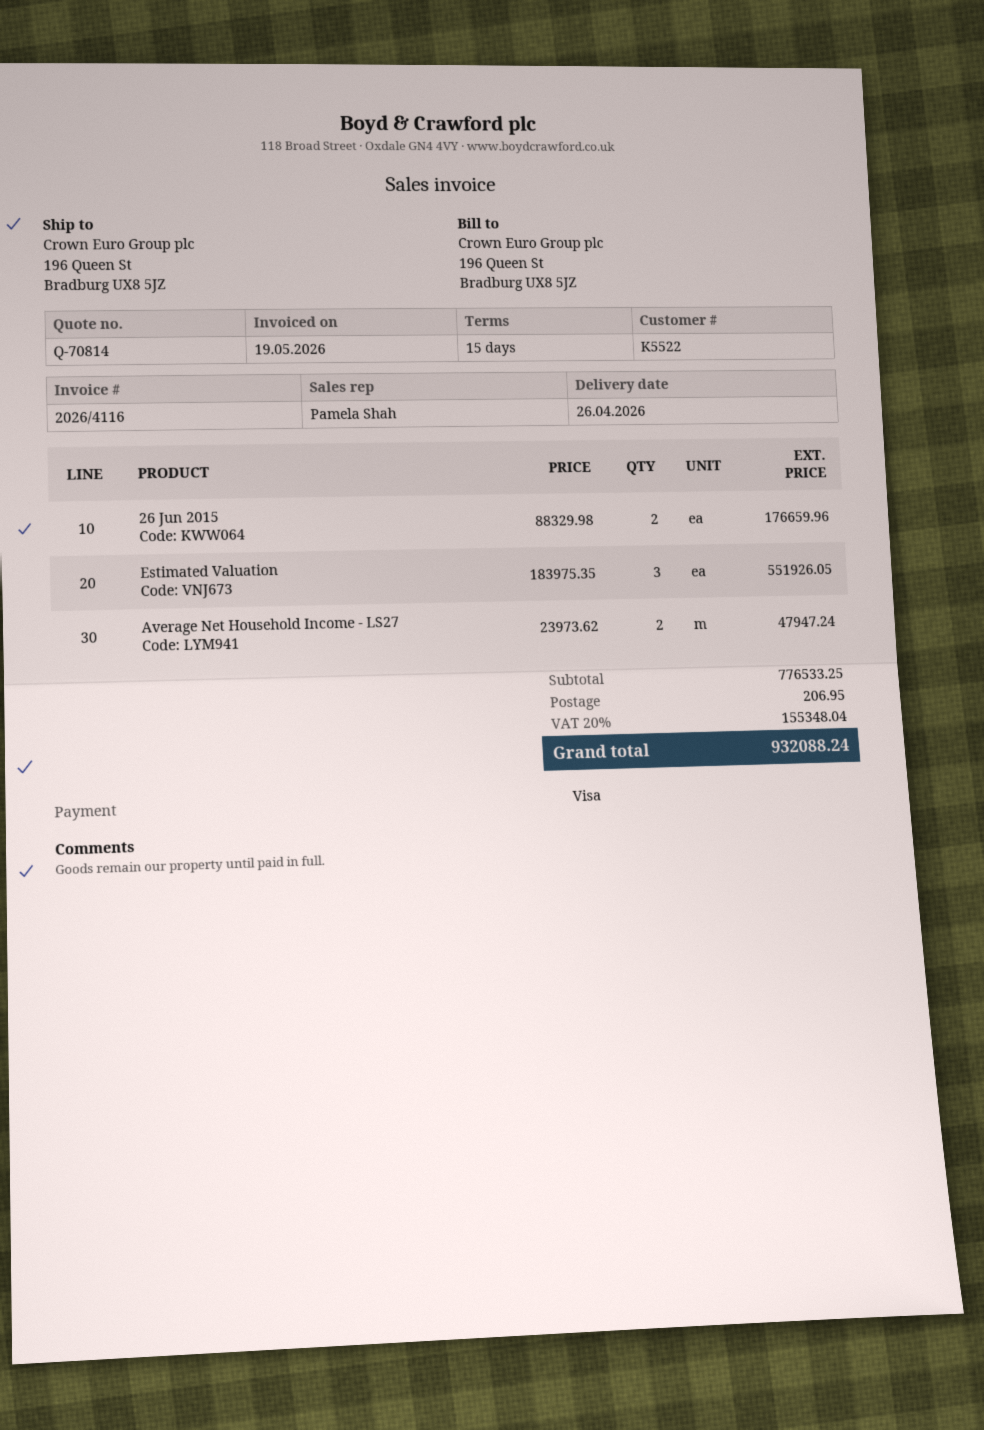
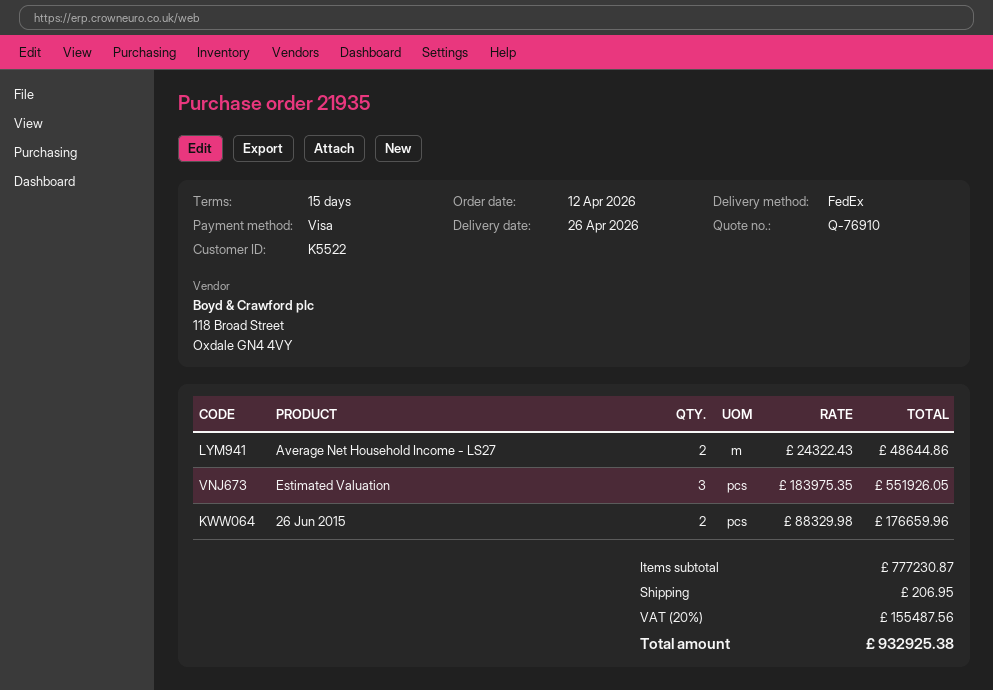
quote number: Q-70814 -> Q-76910
Average Net Household Income - LS27: 2 x 23973.62 = 47947.24 -> 2 x 24322.43 = 48644.86
subtotal: 776533.25 -> 777230.87
tax: 20% = 155348.04 -> 20% = 155487.56
total: 932088.24 -> 932925.38

